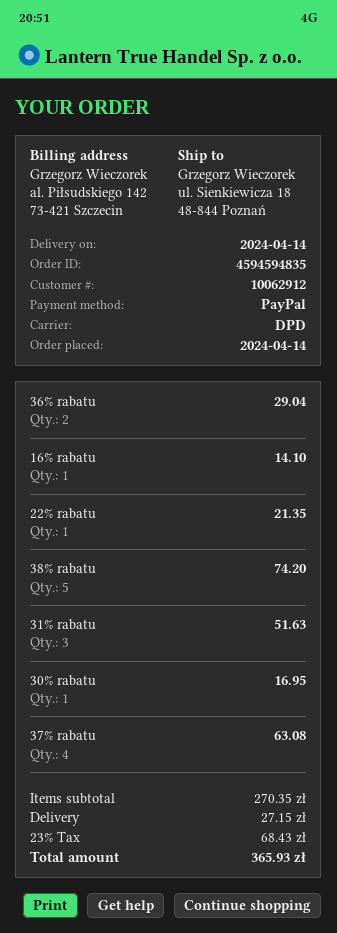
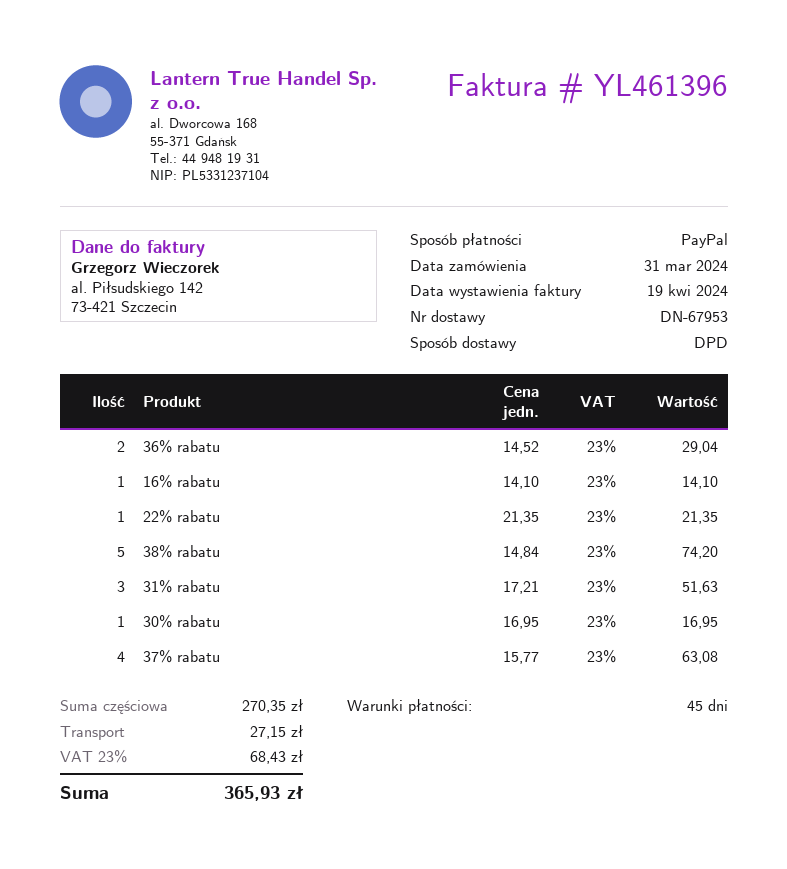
order date: 2024-04-14 -> 2024-03-31

